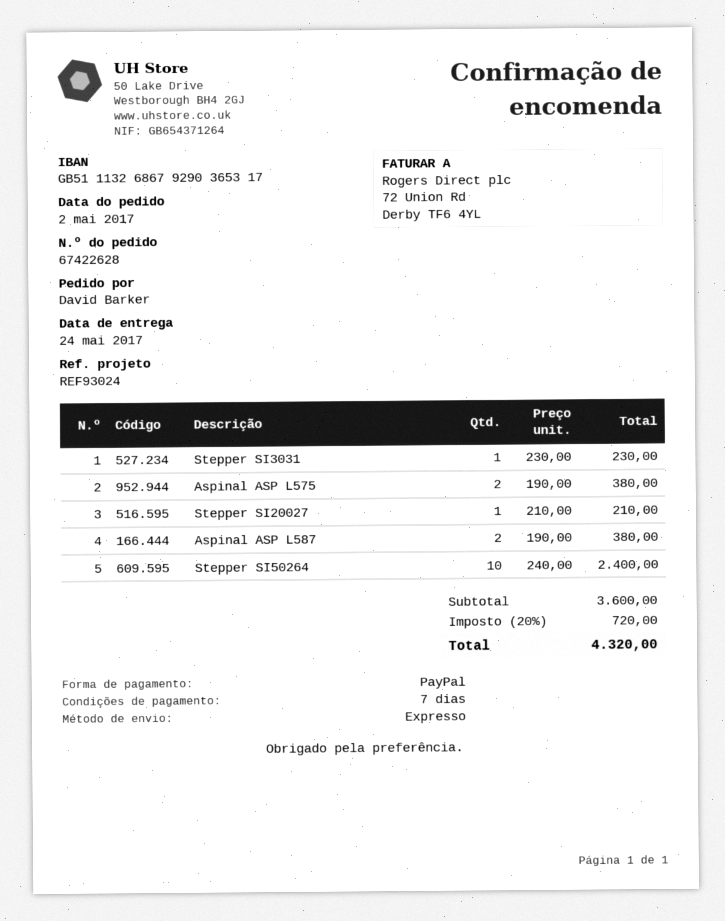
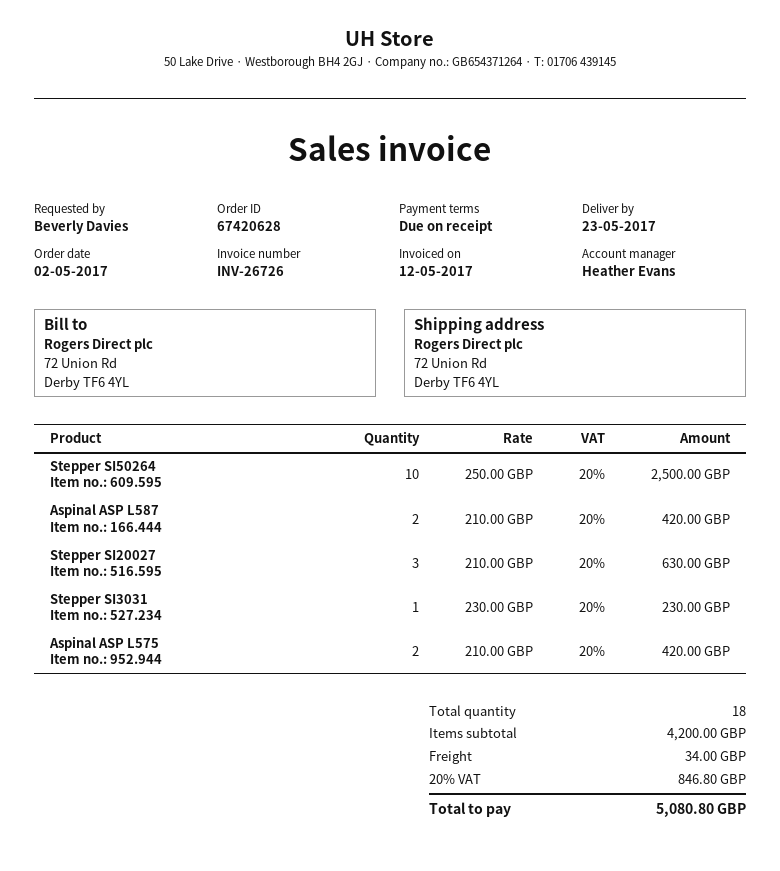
order number: 67422628 -> 67420628
delivery date: 2017-05-24 -> 2017-05-23
payment terms: 7 days -> on receipt
ordered by: David Barker -> Beverly Davies
Aspinal ASP L575: 2 x 190.00 = 380.00 -> 2 x 210.00 = 420.00
Stepper SI20027: 1 x 210.00 = 210.00 -> 3 x 210.00 = 630.00
Aspinal ASP L587: 2 x 190.00 = 380.00 -> 2 x 210.00 = 420.00
Stepper SI50264: 10 x 240.00 = 2400.00 -> 10 x 250.00 = 2500.00
subtotal: 3600.00 -> 4200.00
shipping: none -> 34.00
tax: 20% = 720.00 -> 20% = 846.80
total: 4320.00 -> 5080.80

